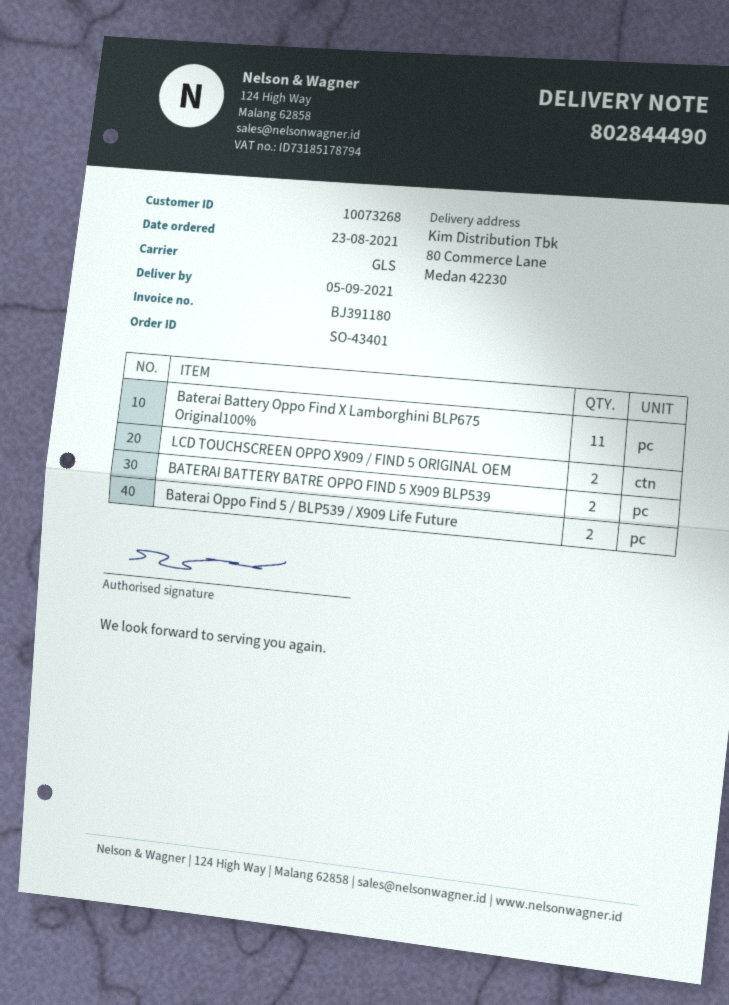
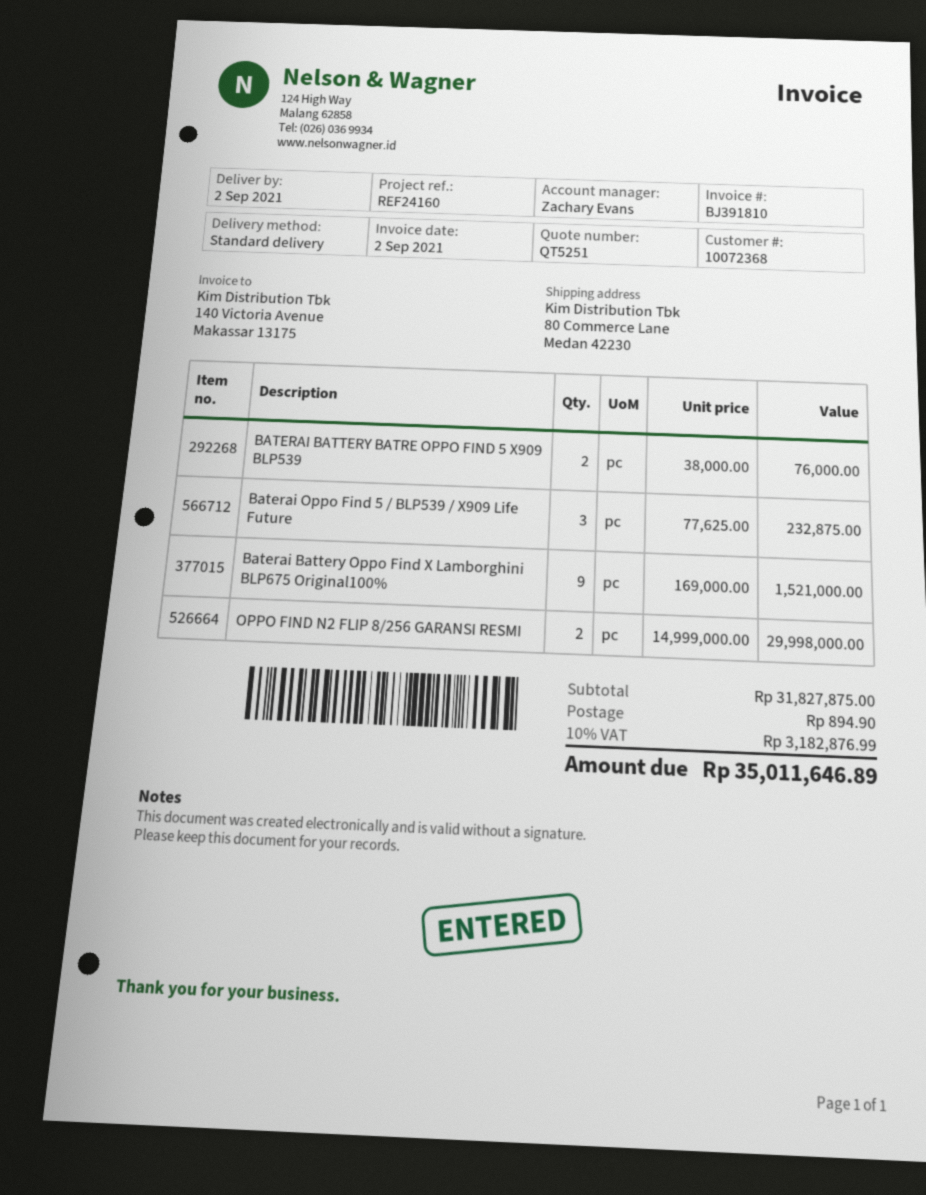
delivery date: 2021-09-05 -> 2021-09-02
invoice number: BJ391180 -> BJ391810
customer number: 10073268 -> 10072368
shipping method: GLS -> standard
Baterai Battery Oppo Find X Lamborghini BLP675 Original100%: 11 -> 9
LCD TOUCHSCREEN OPPO X909 / FIND 5 ORIGINAL OEM: 2 -> none
Baterai Oppo Find 5 / BLP539 / X909 Life Future: 2 -> 3
OPPO FIND N2 FLIP 8/256 GARANSI RESMI: none -> 2

